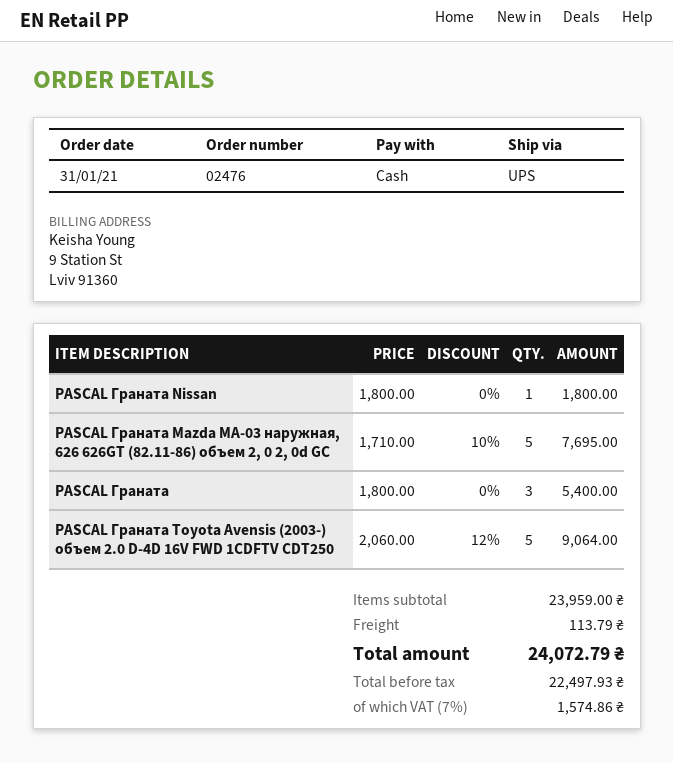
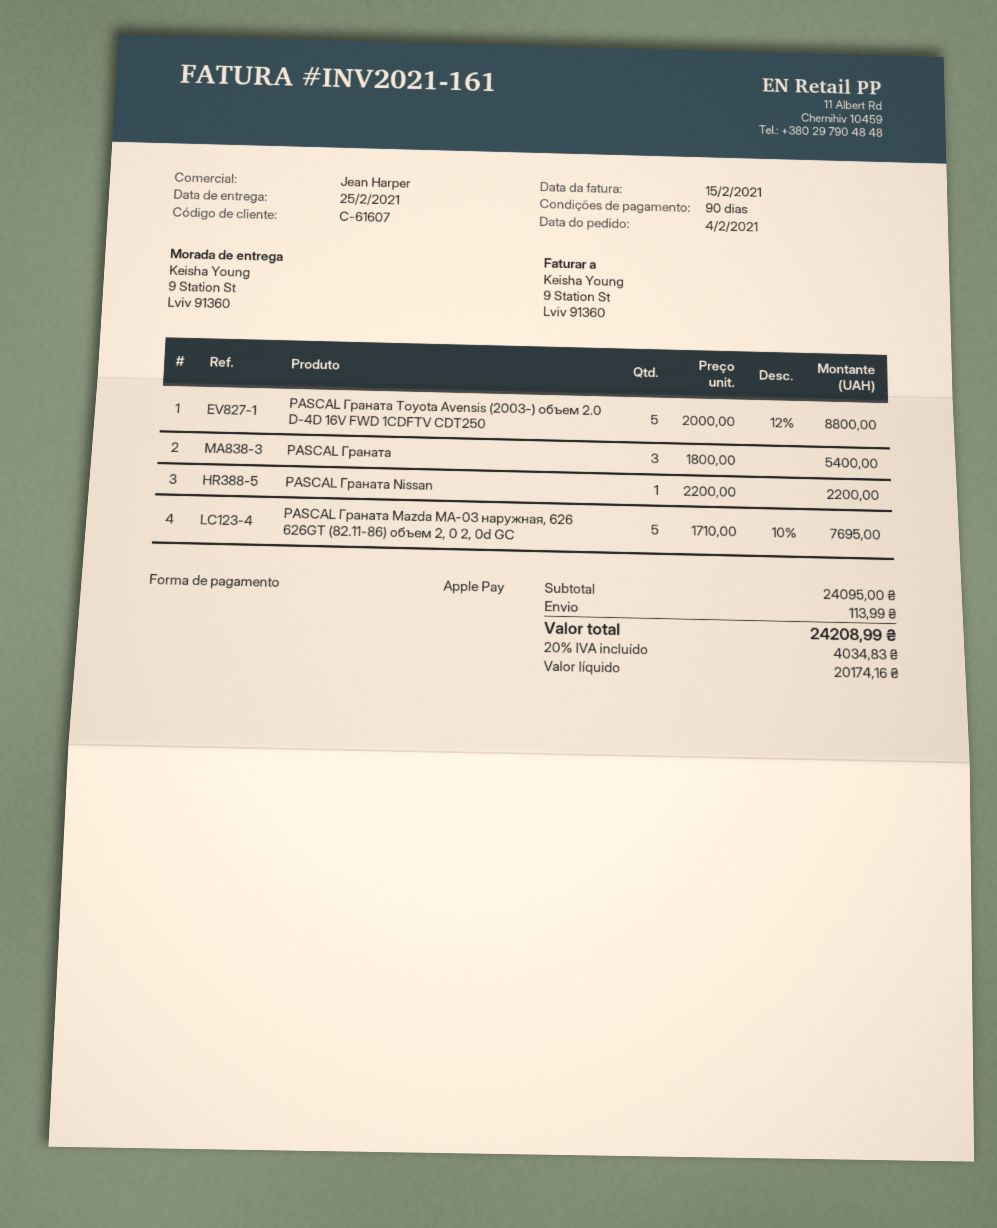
order date: 2021-01-31 -> 2021-02-04
payment method: cash -> Apple Pay
PASCAL Граната Nissan: 1 x 1800.00 = 1800.00 -> 1 x 2200.00 = 2200.00
PASCAL Граната Toyota Avensis (2003-) объем 2.0 D-4D 16V FWD 1CDFTV CDT250: 5 x 2060.00 - 12% = 9064.00 -> 5 x 2000.00 - 12% = 8800.00
subtotal: 23959.00 -> 24095.00
shipping: 113.79 -> 113.99
net: 22497.93 -> 20174.16
tax: 7% = 1574.86 -> 20% = 4034.83
total: 24072.79 -> 24208.99

